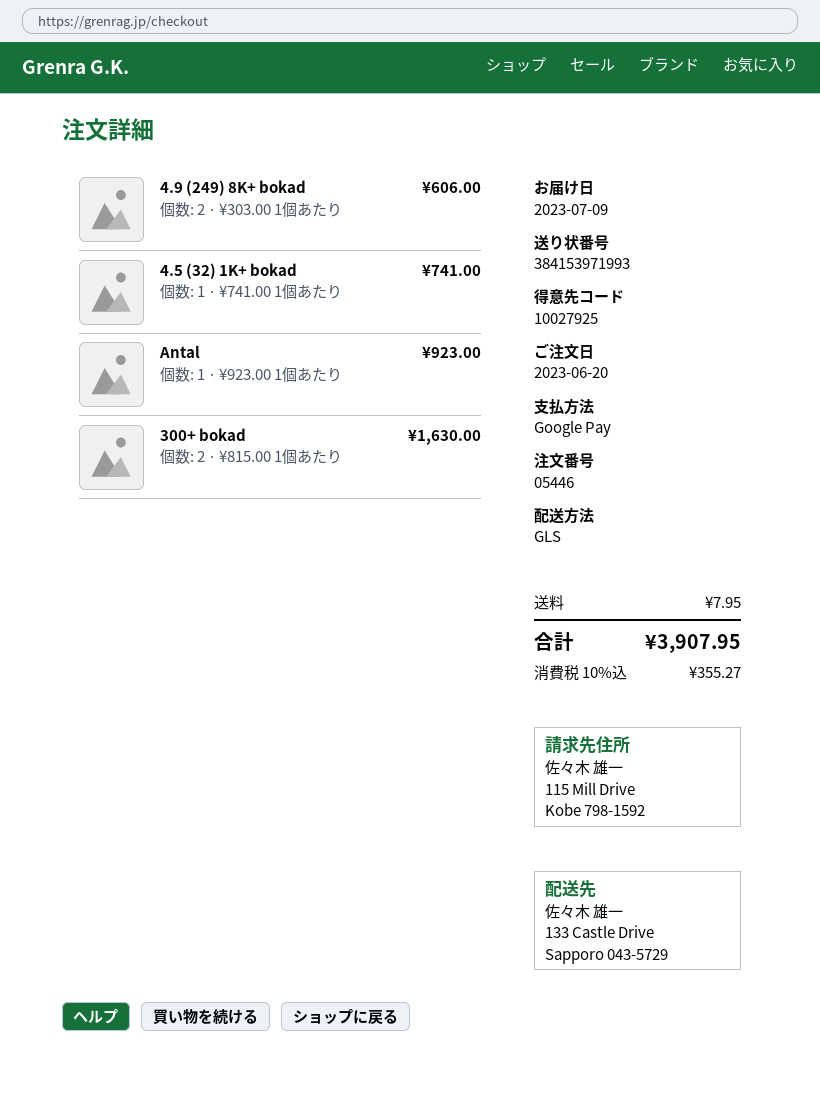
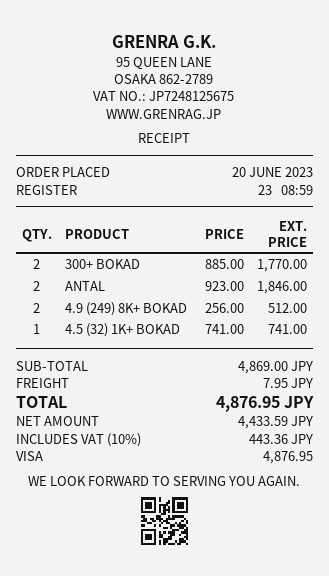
payment method: Google Pay -> Visa
4.9 (249) 8K+ bokad: 2 x 303.00 = 606.00 -> 2 x 256.00 = 512.00
Antal: 1 x 923.00 = 923.00 -> 2 x 923.00 = 1846.00
300+ bokad: 2 x 815.00 = 1630.00 -> 2 x 885.00 = 1770.00
tax: 10% = 355.27 -> 10% = 443.36
total: 3907.95 -> 4876.95

